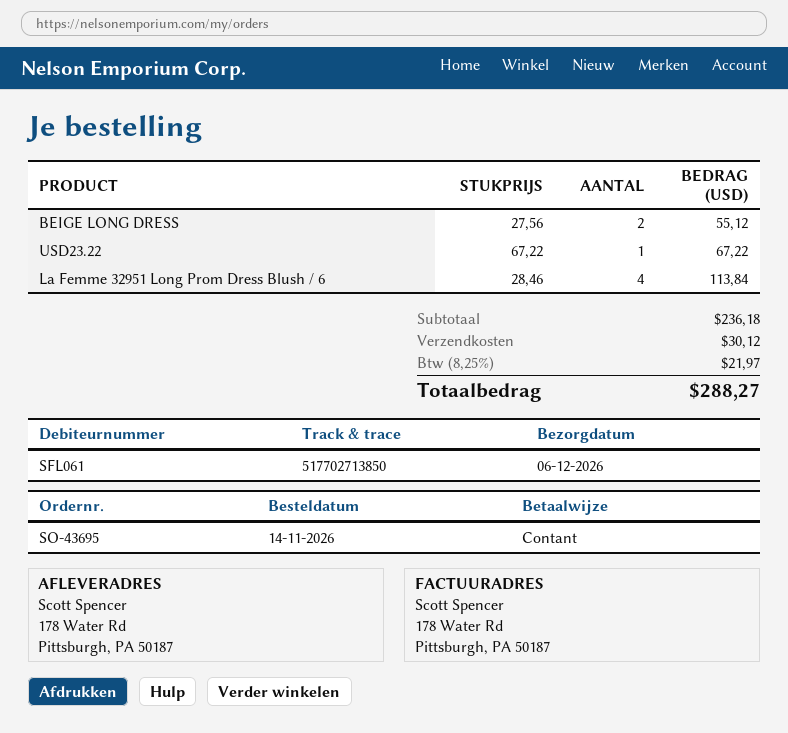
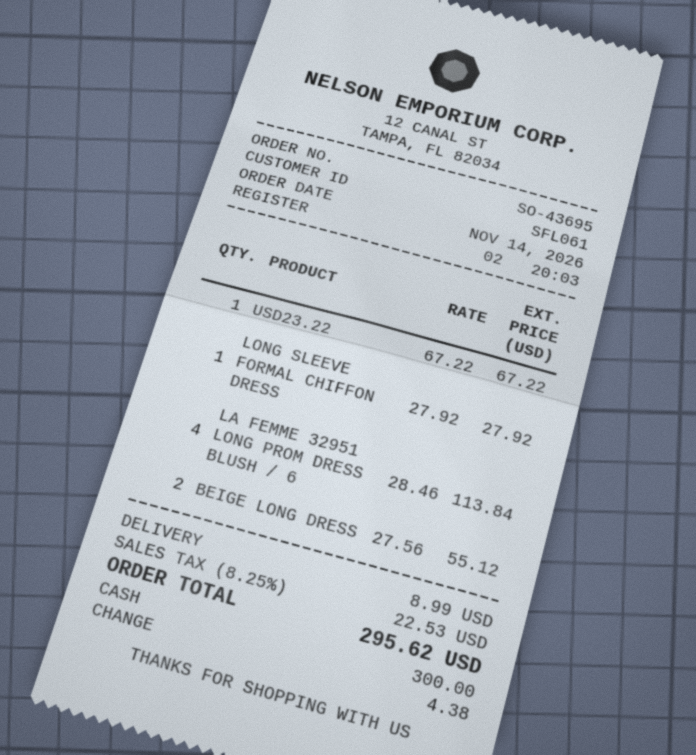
LONG SLEEVE FORMAL CHIFFON DRESS: none -> 1 x 27.92 = 27.92
shipping: 30.12 -> 8.99
tax: 8.25% = 21.97 -> 8.25% = 22.53
total: 288.27 -> 295.62

